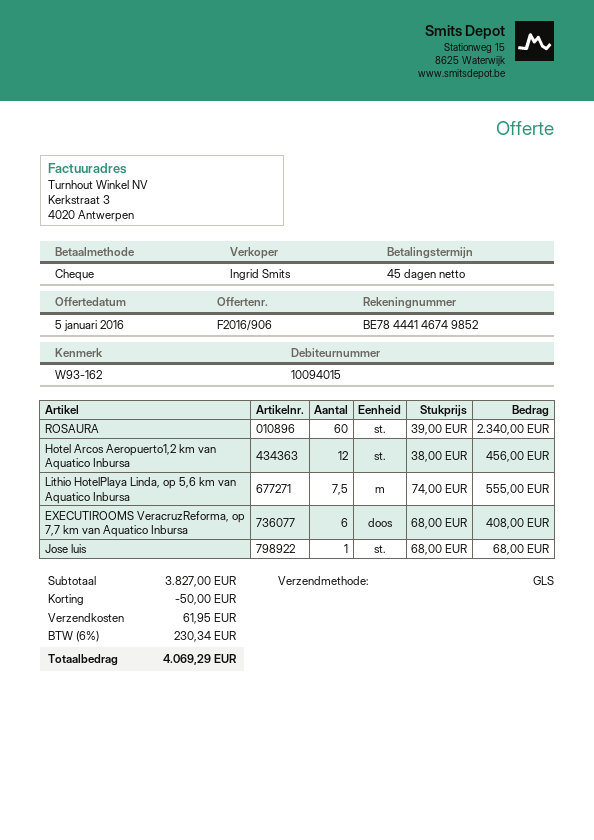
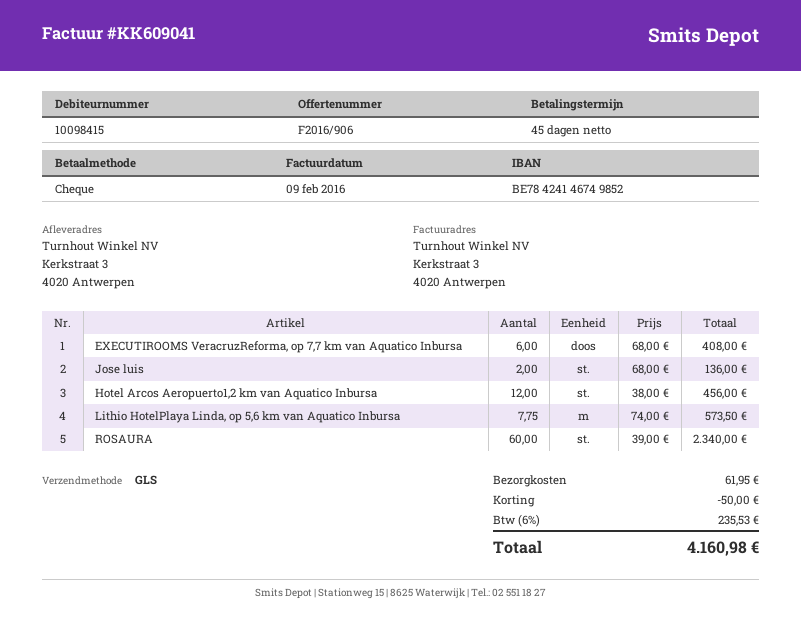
customer number: 10094015 -> 10098415
bank account: BE78444146749852 -> BE78424146749852
Lithio HotelPlaya Linda, op 5,6 km van Aquatico Inbursa: 7.5 x 74.00 = 555.00 -> 7.75 x 74.00 = 573.50
Jose luis: 1 x 68.00 = 68.00 -> 2 x 68.00 = 136.00
tax: 6% = 230.34 -> 6% = 235.53
total: 4069.29 -> 4160.98

